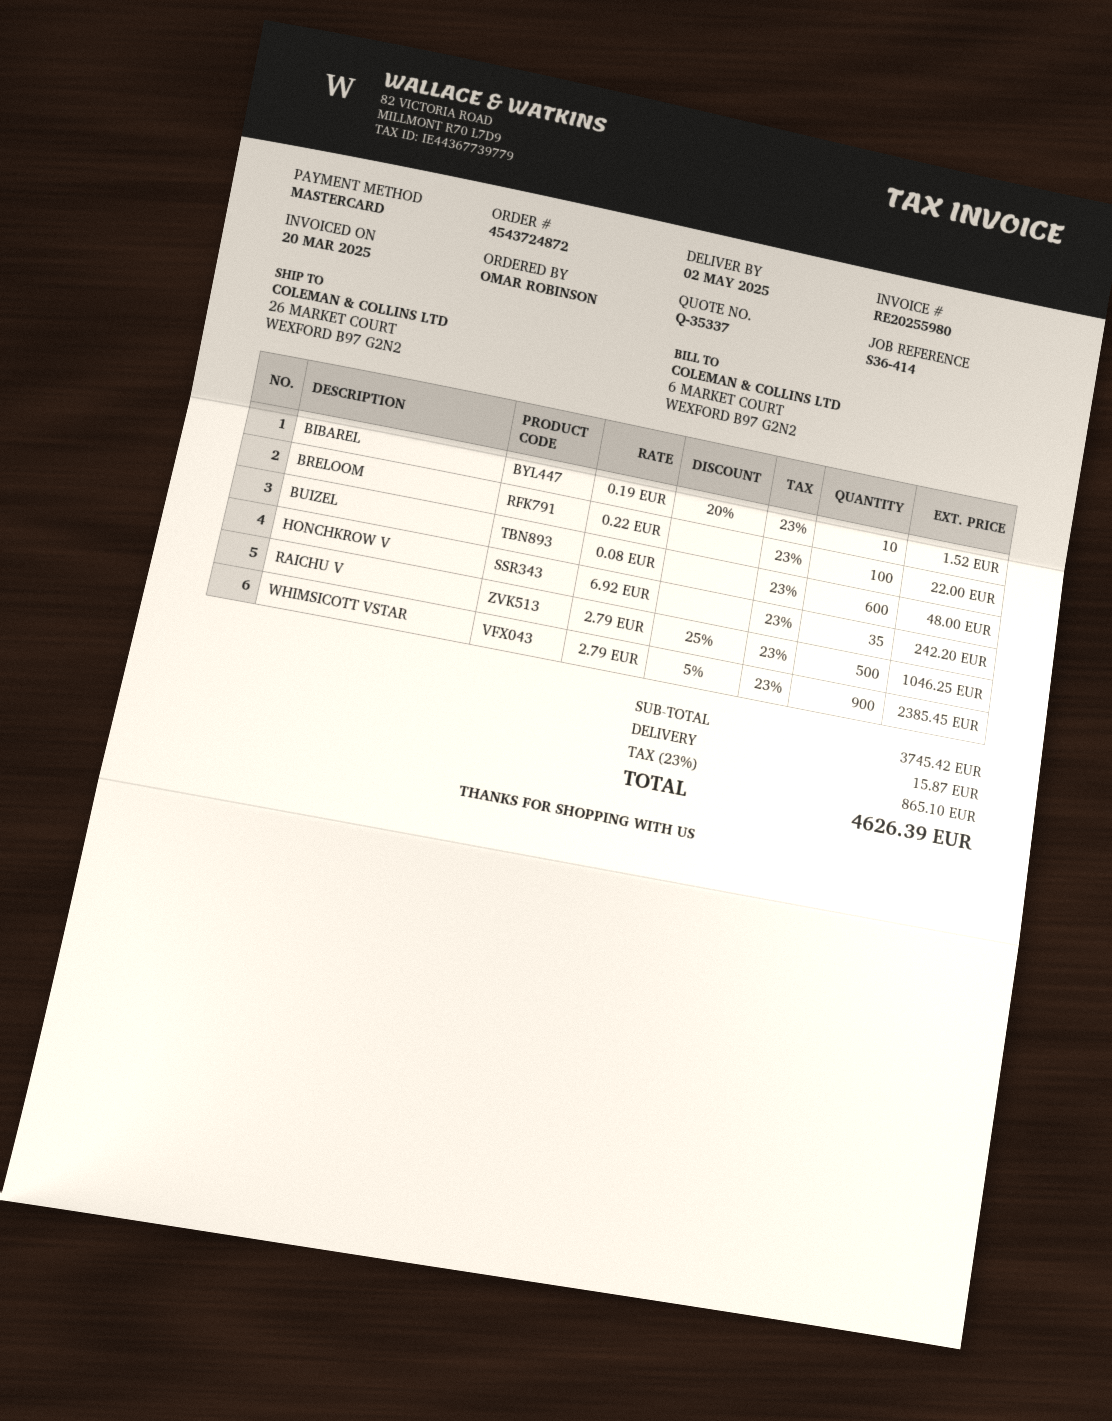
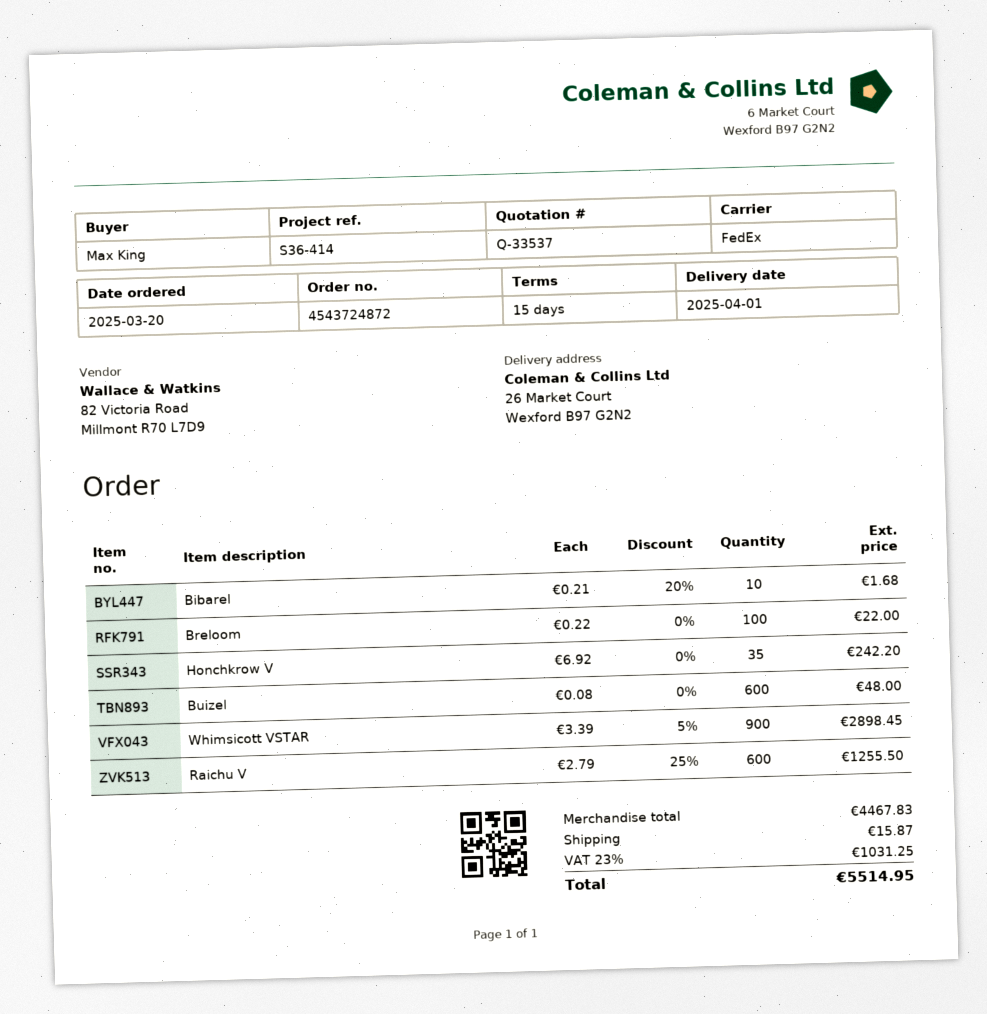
quote number: Q-35337 -> Q-33537
delivery date: 2025-05-02 -> 2025-04-01
ordered by: OMAR ROBINSON -> Max King
BIBAREL: 10 x 0.19 - 20% = 1.52 -> 10 x 0.21 - 20% = 1.68
RAICHU V: 500 x 2.79 - 25% = 1046.25 -> 600 x 2.79 - 25% = 1255.50
WHIMSICOTT VSTAR: 900 x 2.79 - 5% = 2385.45 -> 900 x 3.39 - 5% = 2898.45
subtotal: 3745.42 -> 4467.83
tax: 23% = 865.10 -> 23% = 1031.25
total: 4626.39 -> 5514.95

